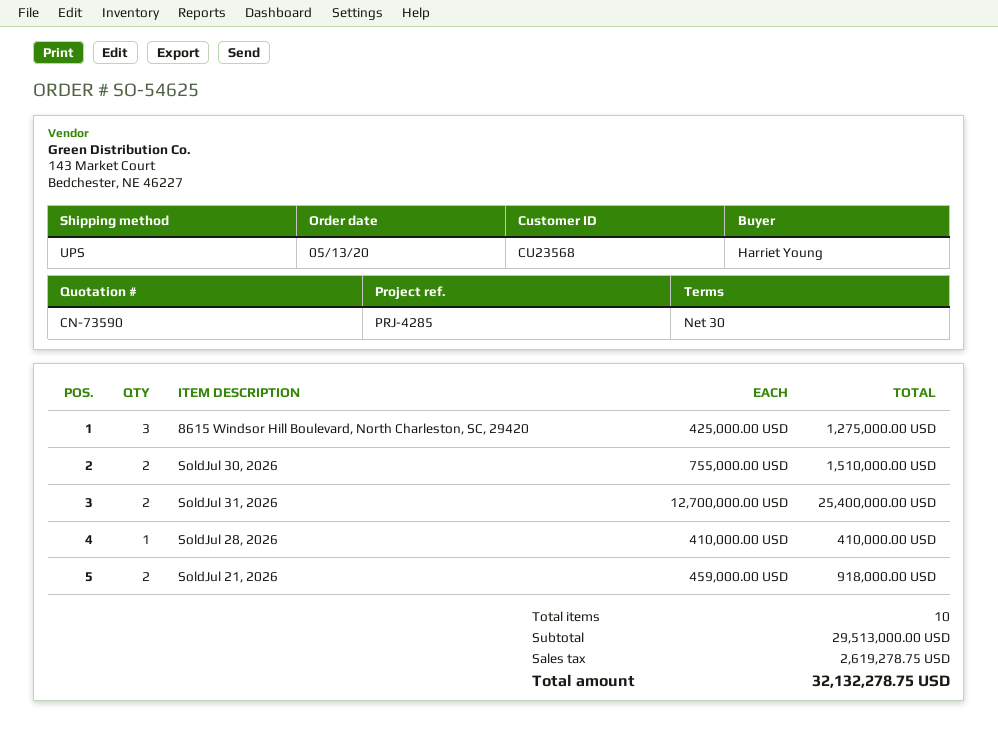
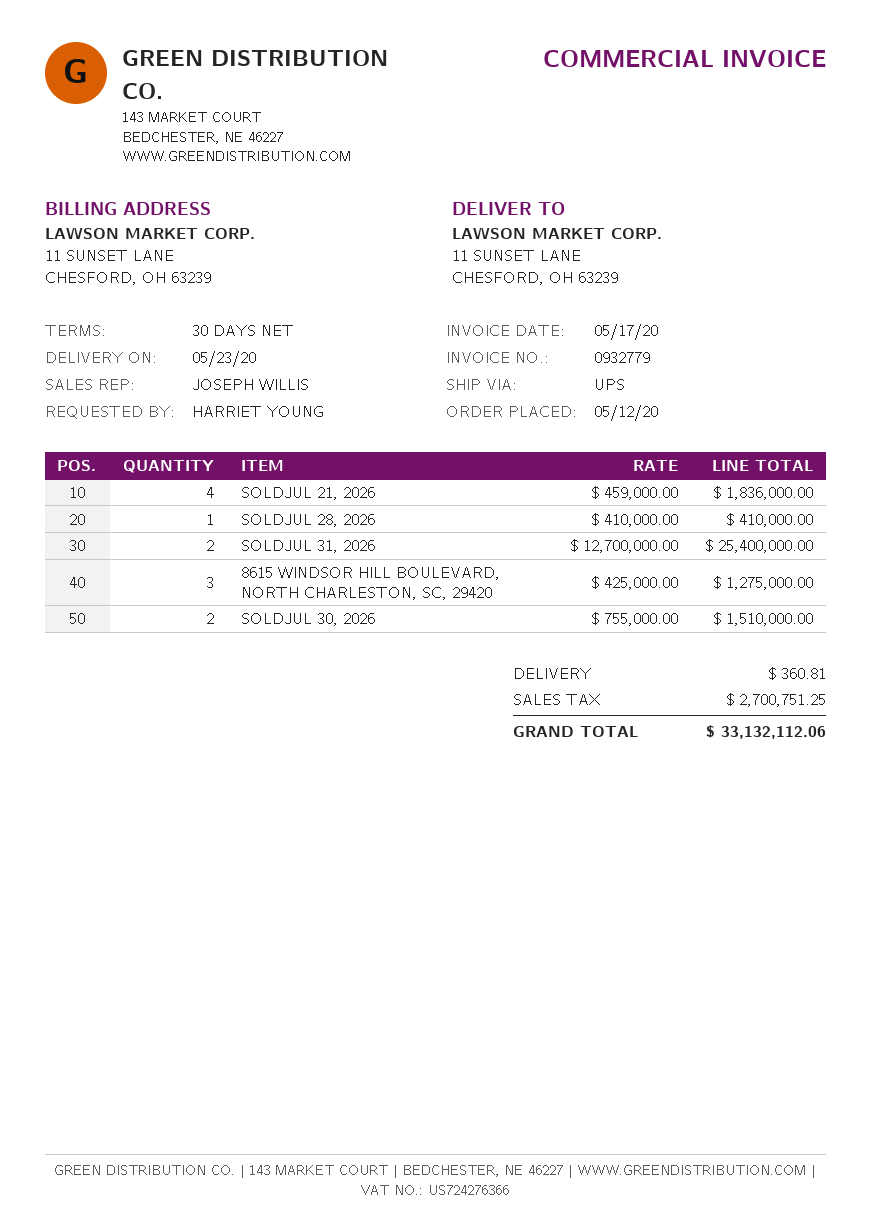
order date: 2020-05-13 -> 2020-05-12
SoldJul 21, 2026: 2 x 459000.00 = 918000.00 -> 4 x 459000.00 = 1836000.00
shipping: none -> 360.81
tax: 2619278.75 -> 2700751.25
total: 32132278.75 -> 33132112.06

